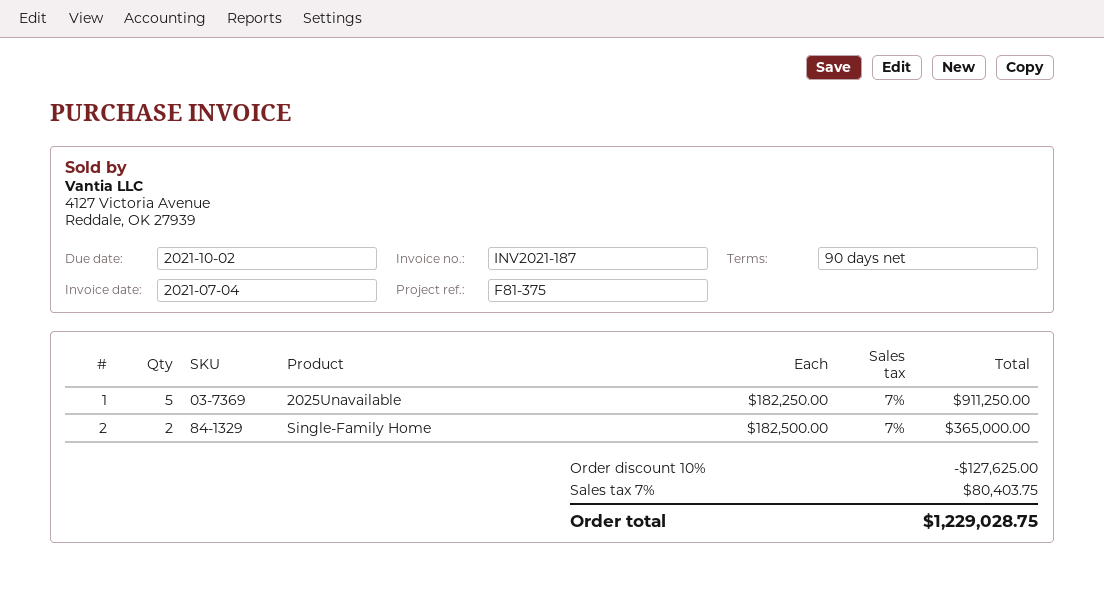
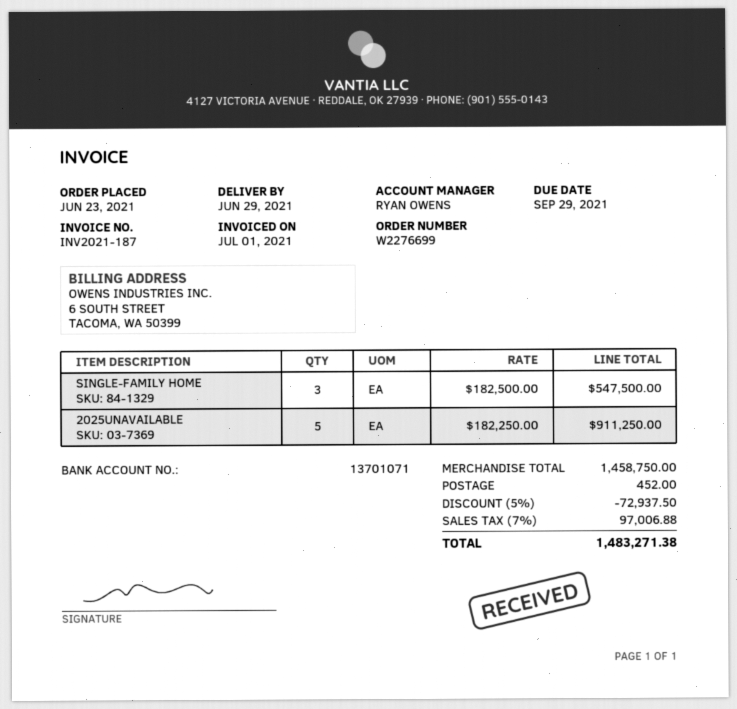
invoice date: 2021-07-04 -> 2021-07-01
due date: 2021-10-02 -> 2021-09-29
Single-Family Home: 2 x 182500.00 = 365000.00 -> 3 x 182500.00 = 547500.00
discount: 10% = 127625.00 -> 5% = 72937.50
shipping: none -> 452.00
tax: 7% = 80403.75 -> 7% = 97006.88
total: 1229028.75 -> 1483271.38

